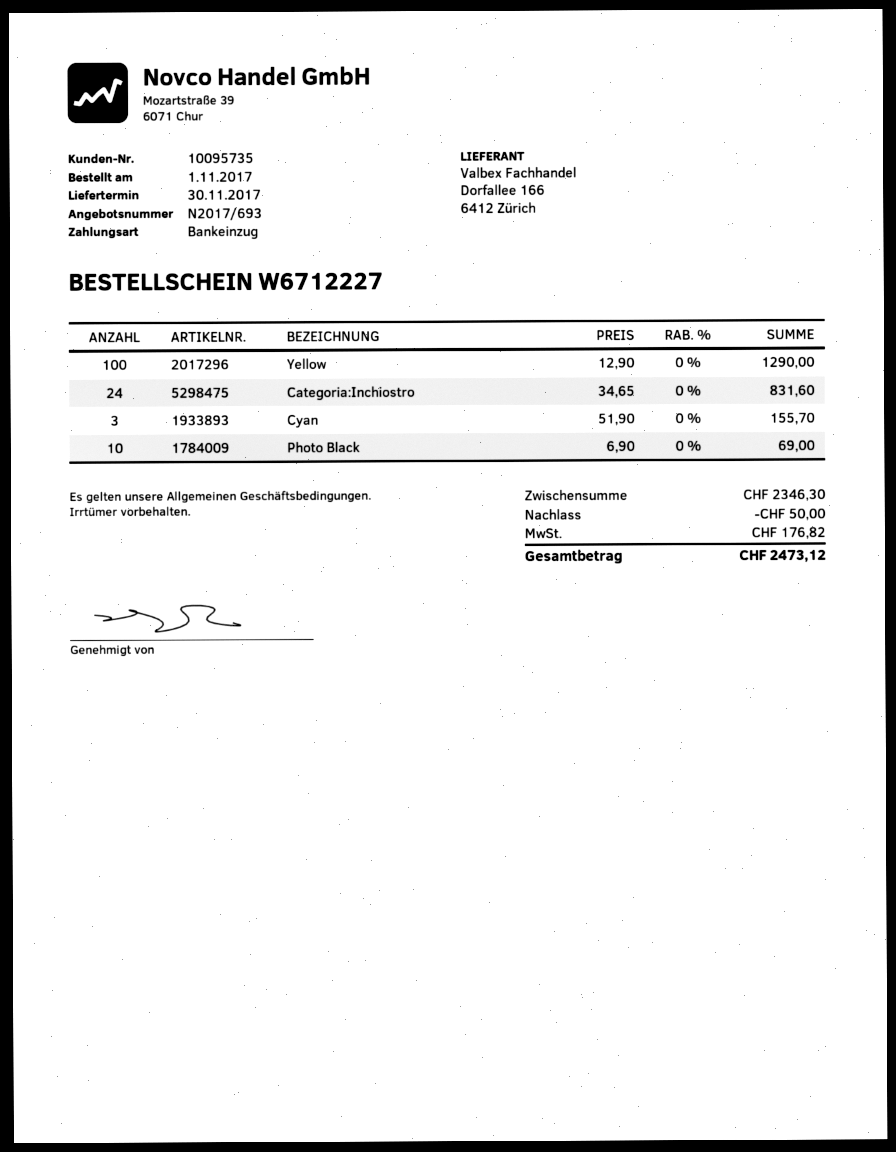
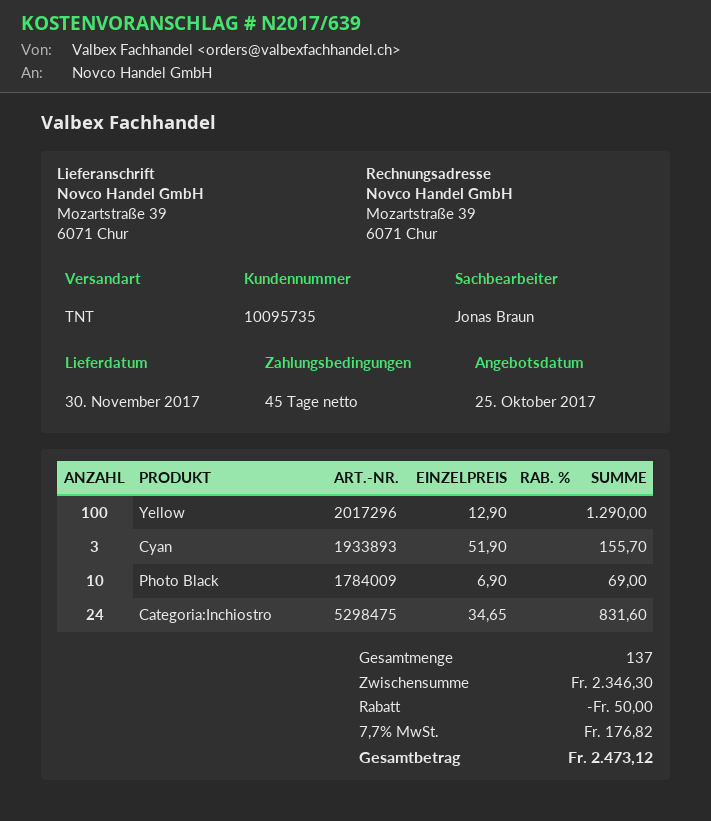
quote number: N2017/693 -> N2017/639

